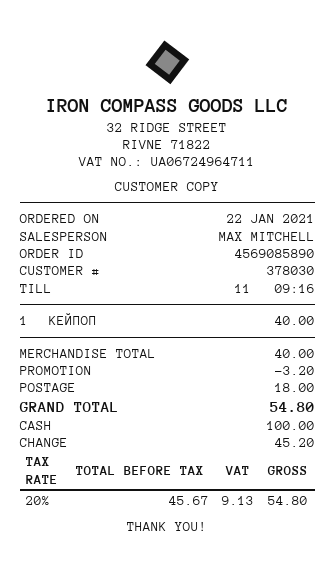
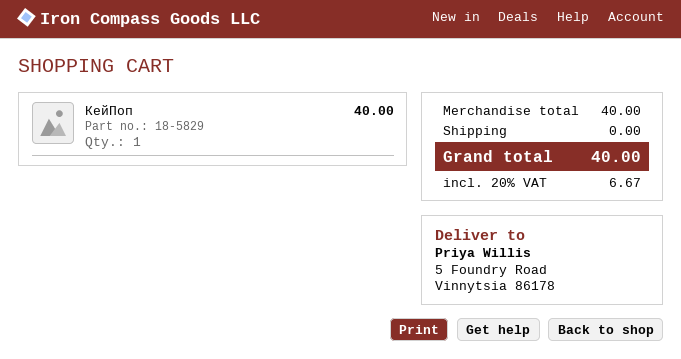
discount: 3.20 -> none
shipping: 18.00 -> 0.00
tax: 20% = 9.13 -> 20% = 6.67
total: 54.80 -> 40.00

